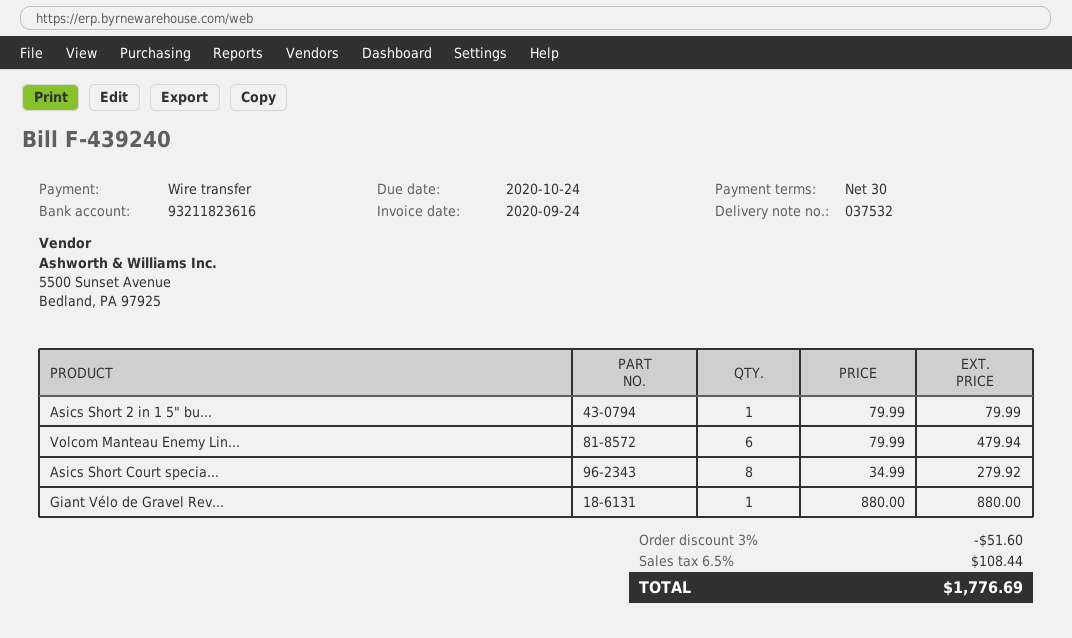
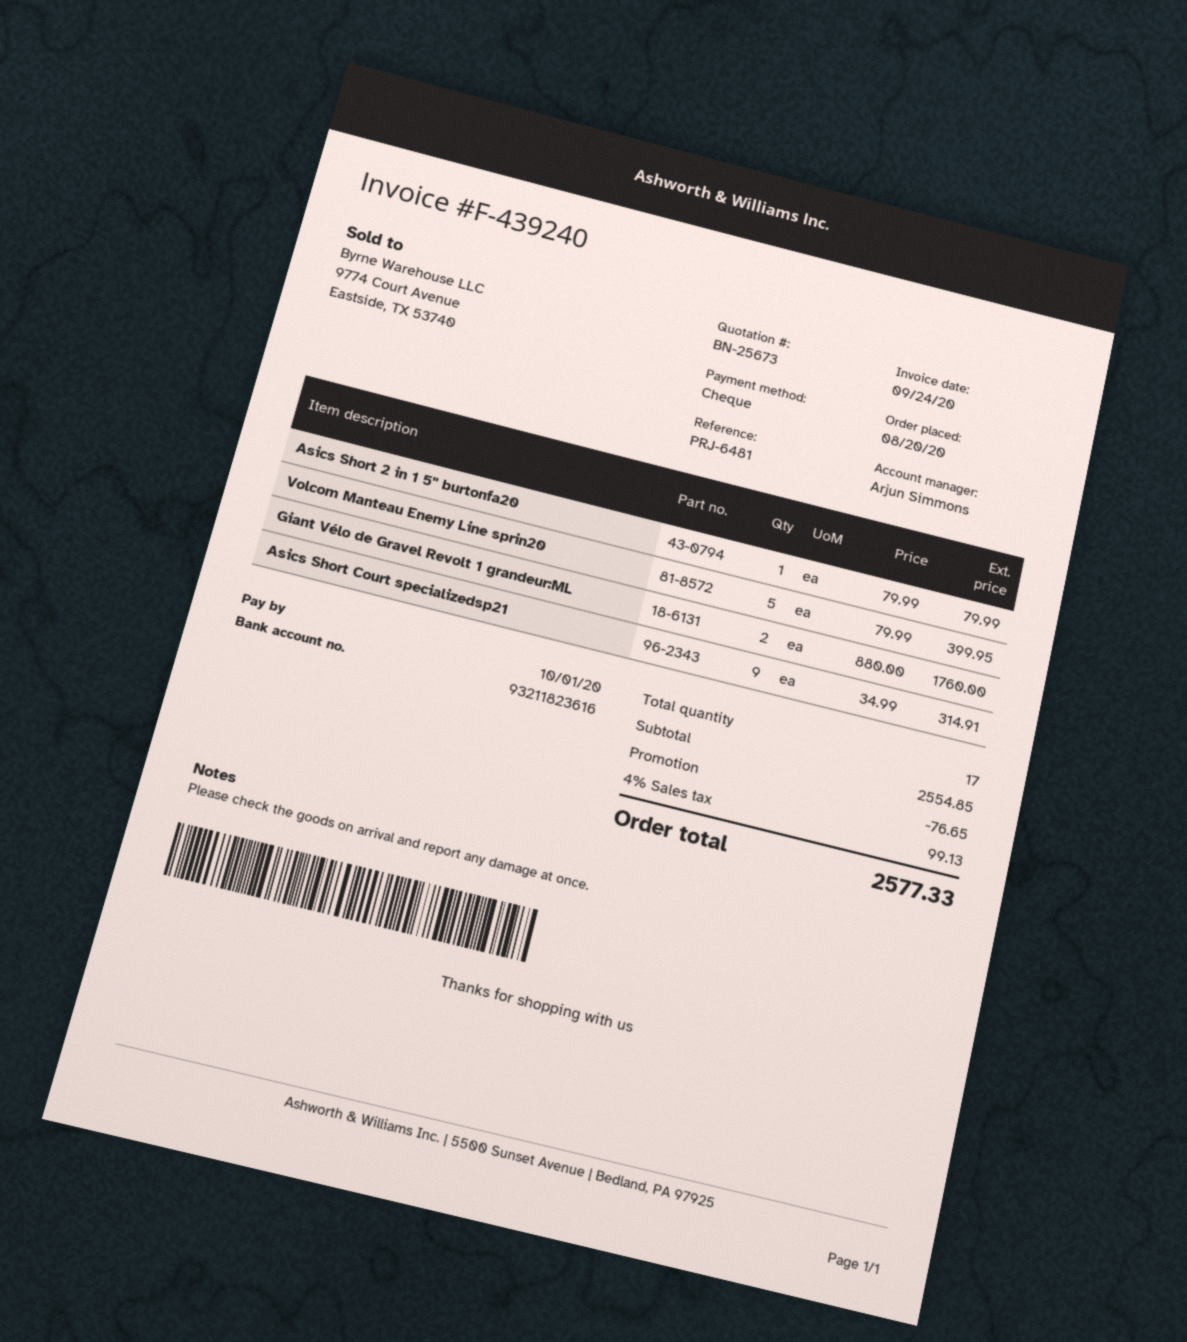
due date: 2020-10-24 -> 2020-10-01
payment method: bank transfer -> cheque
Volcom Manteau Enemy Lin...: 6 x 79.99 = 479.94 -> 5 x 79.99 = 399.95
Asics Short Court specia...: 8 x 34.99 = 279.92 -> 9 x 34.99 = 314.91
Giant Vélo de Gravel Rev...: 1 x 880.00 = 880.00 -> 2 x 880.00 = 1760.00
discount: 51.60 -> 76.65
tax: 6.5% = 108.44 -> 4% = 99.13
total: 1776.69 -> 2577.33

